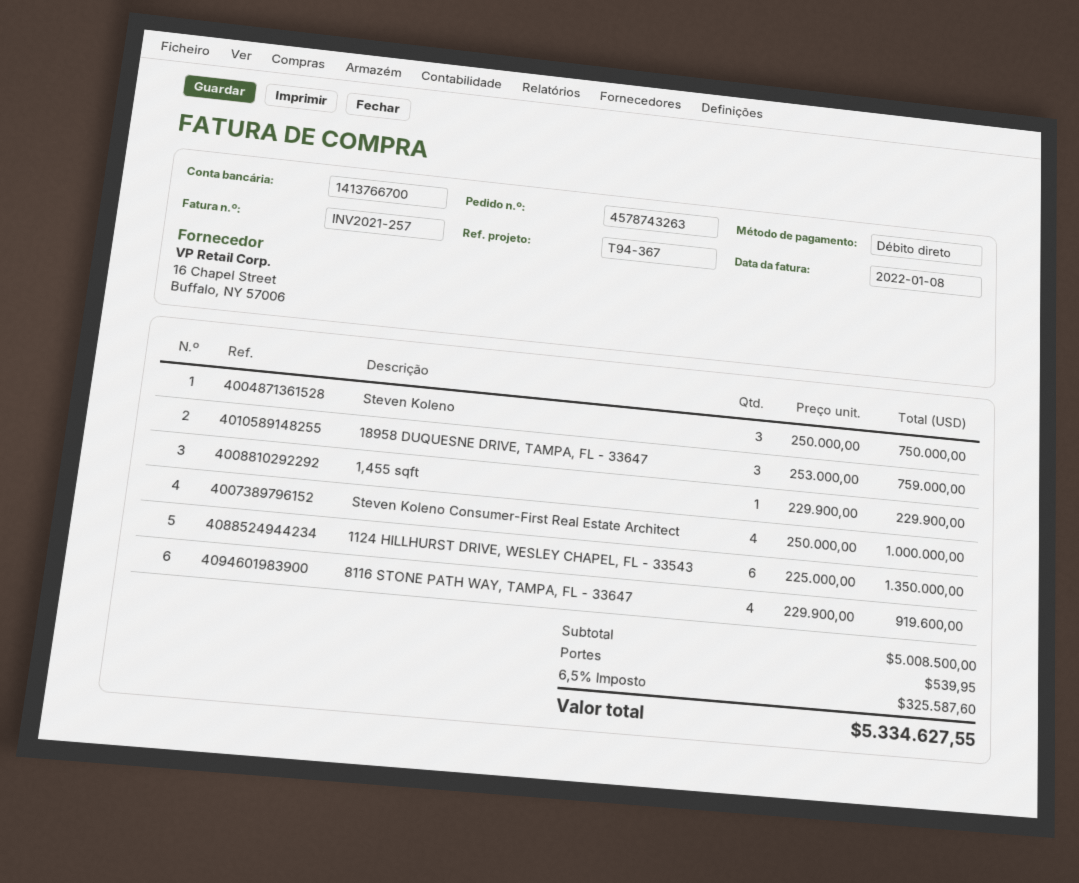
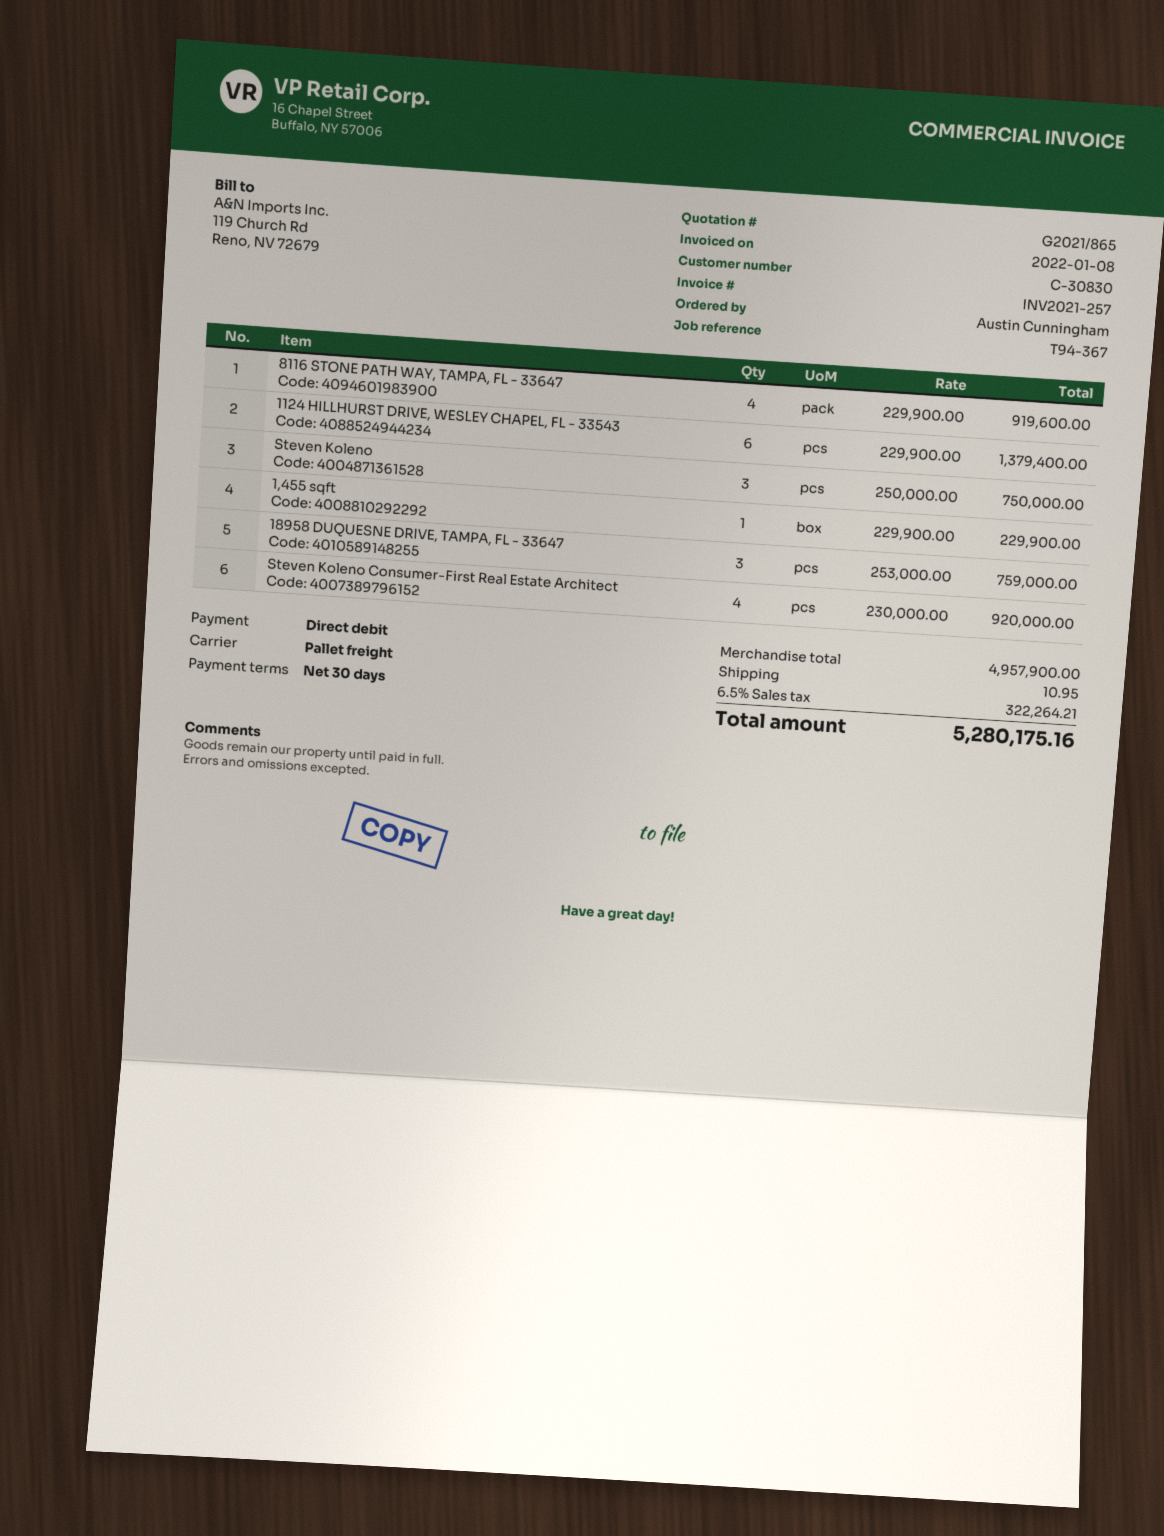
Steven Koleno Consumer-First Real Estate Architect: 4 x 250000.00 = 1000000.00 -> 4 x 230000.00 = 920000.00
1124 HILLHURST DRIVE, WESLEY CHAPEL, FL - 33543: 6 x 225000.00 = 1350000.00 -> 6 x 229900.00 = 1379400.00
subtotal: 5008500.00 -> 4957900.00
shipping: 539.95 -> 10.95
tax: 6.5% = 325587.60 -> 6.5% = 322264.21
total: 5334627.55 -> 5280175.16

